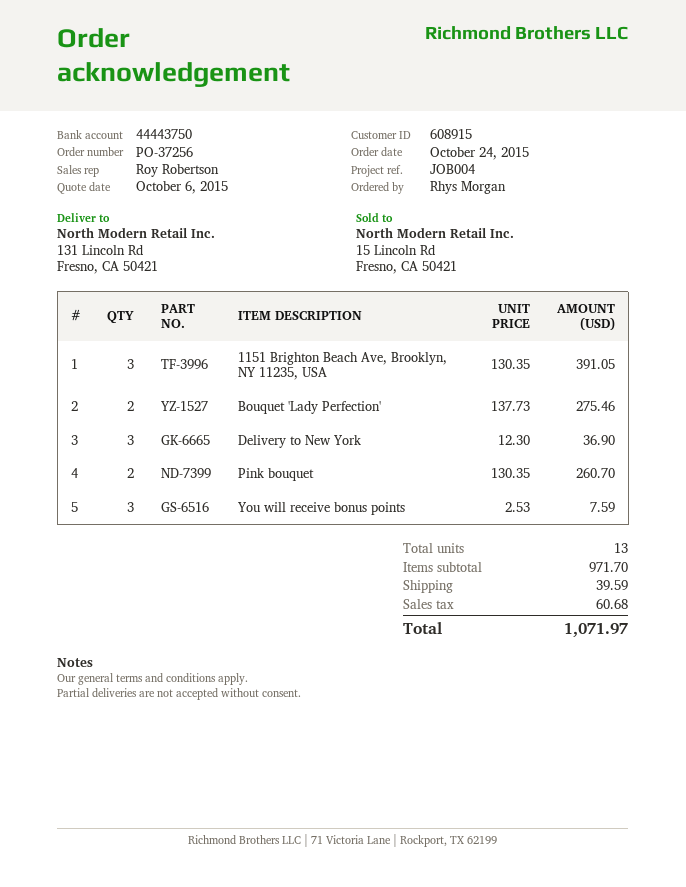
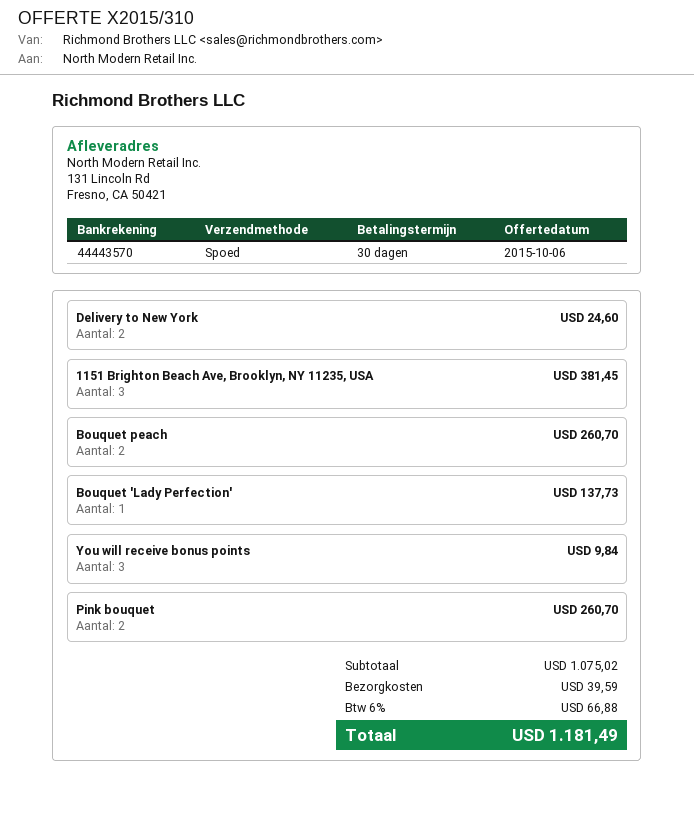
bank account: 44443750 -> 44443570
1151 Brighton Beach Ave, Brooklyn, NY 11235, USA: 3 for 391.05 -> 3 for 381.45
Bouquet 'Lady Perfection': 2 for 275.46 -> 1 for 137.73
Delivery to New York: 3 for 36.90 -> 2 for 24.60
You will receive bonus points: 3 for 7.59 -> 3 for 9.84
Bouquet peach: none -> 2 for 260.70
subtotal: 971.70 -> 1075.02
tax: 60.68 -> 66.88
total: 1071.97 -> 1181.49

